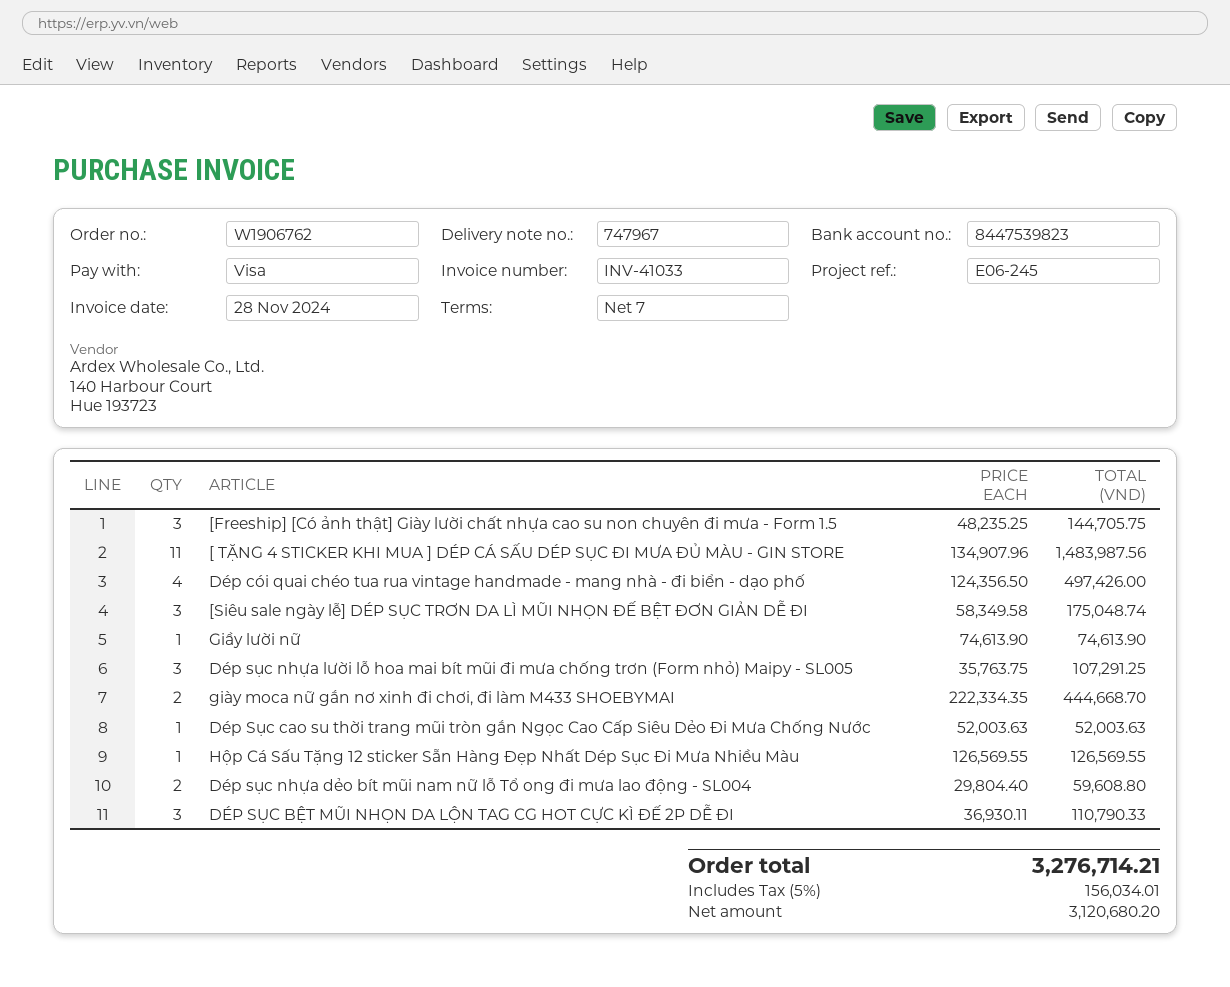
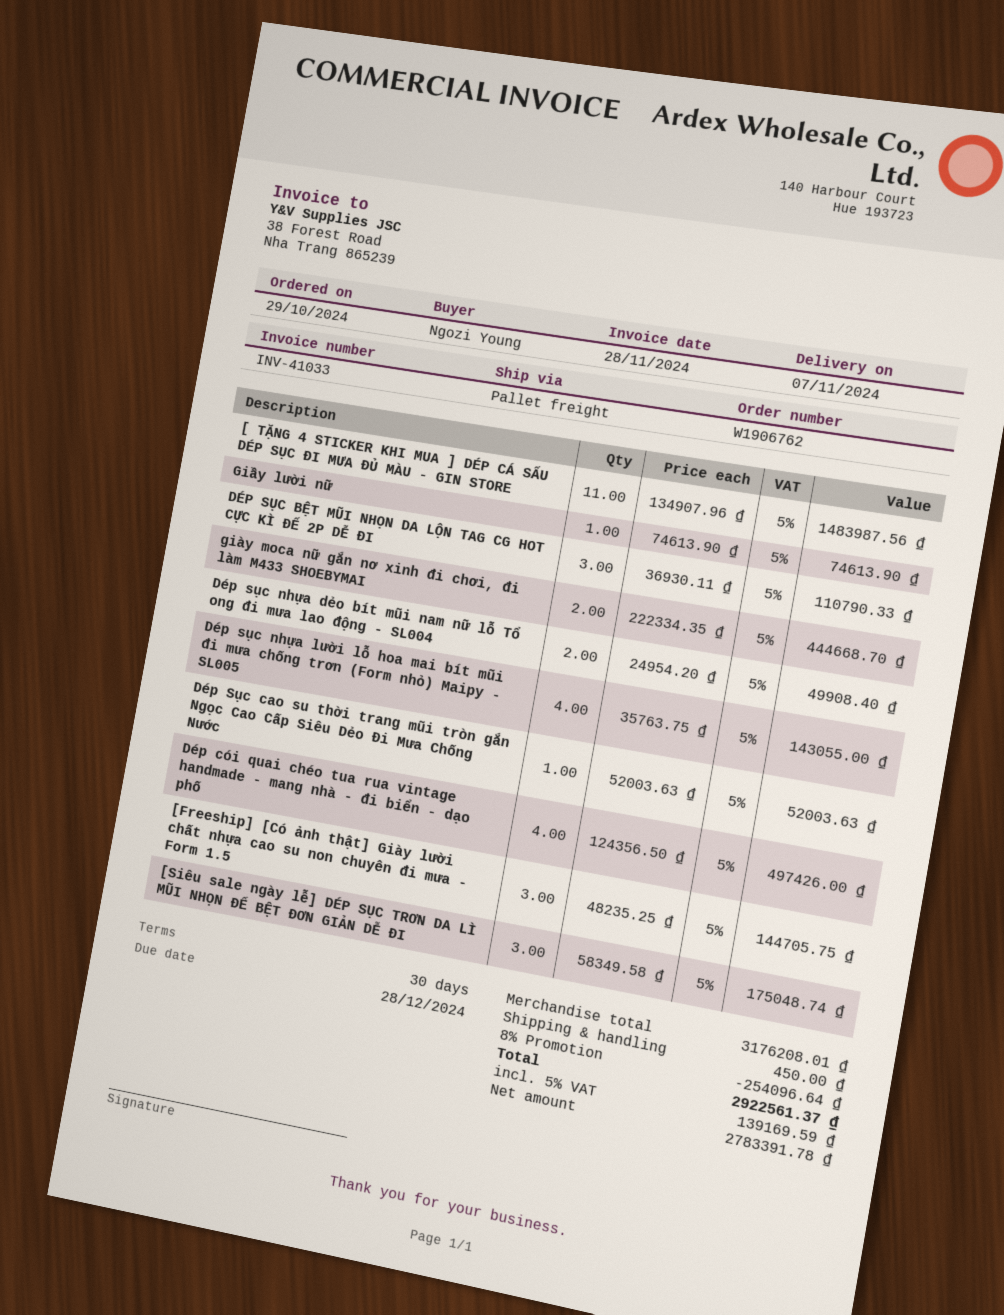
payment terms: 7 days -> 30 days
Dép sục nhựa lười lỗ hoa mai bít mũi đi mưa chống trơn (Form nhỏ) Maipy - SL005: 3 x 35763.75 = 107291.25 -> 4 x 35763.75 = 143055.00
Hộp Cá Sấu Tặng 12 sticker Sẵn Hàng Đẹp Nhất Dép Sục Đi Mưa Nhiều Màu: 1 x 126569.55 = 126569.55 -> none
Dép sục nhựa dẻo bít mũi nam nữ lỗ Tổ ong đi mưa lao động - SL004: 2 x 29804.40 = 59608.80 -> 2 x 24954.20 = 49908.40
discount: none -> 8% = 254096.64
shipping: none -> 450.00
net: 3120680.20 -> 2783391.78
tax: 5% = 156034.01 -> 5% = 139169.59
total: 3276714.21 -> 2922561.37

